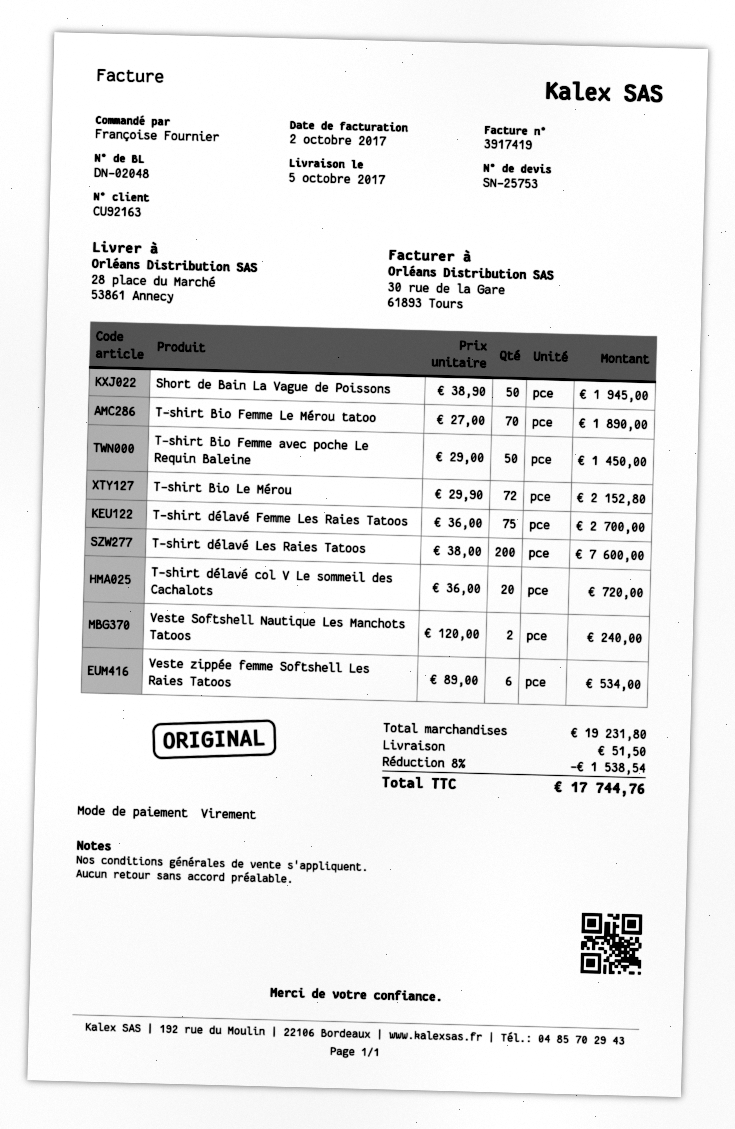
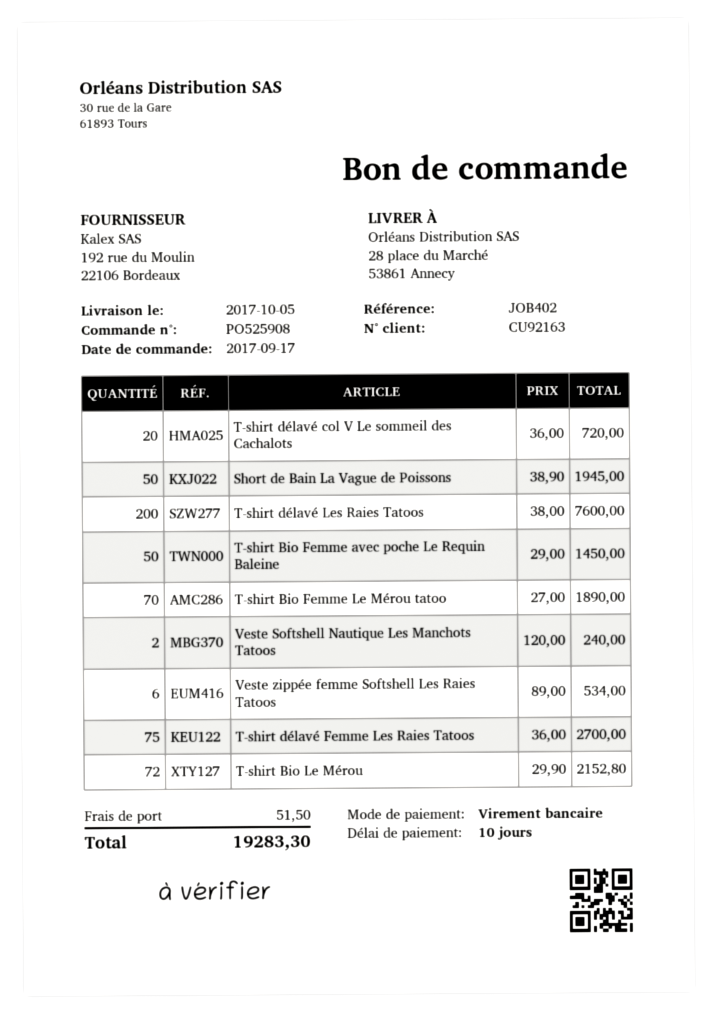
discount: 8% = 1538.54 -> none
total: 17744.76 -> 19283.30

